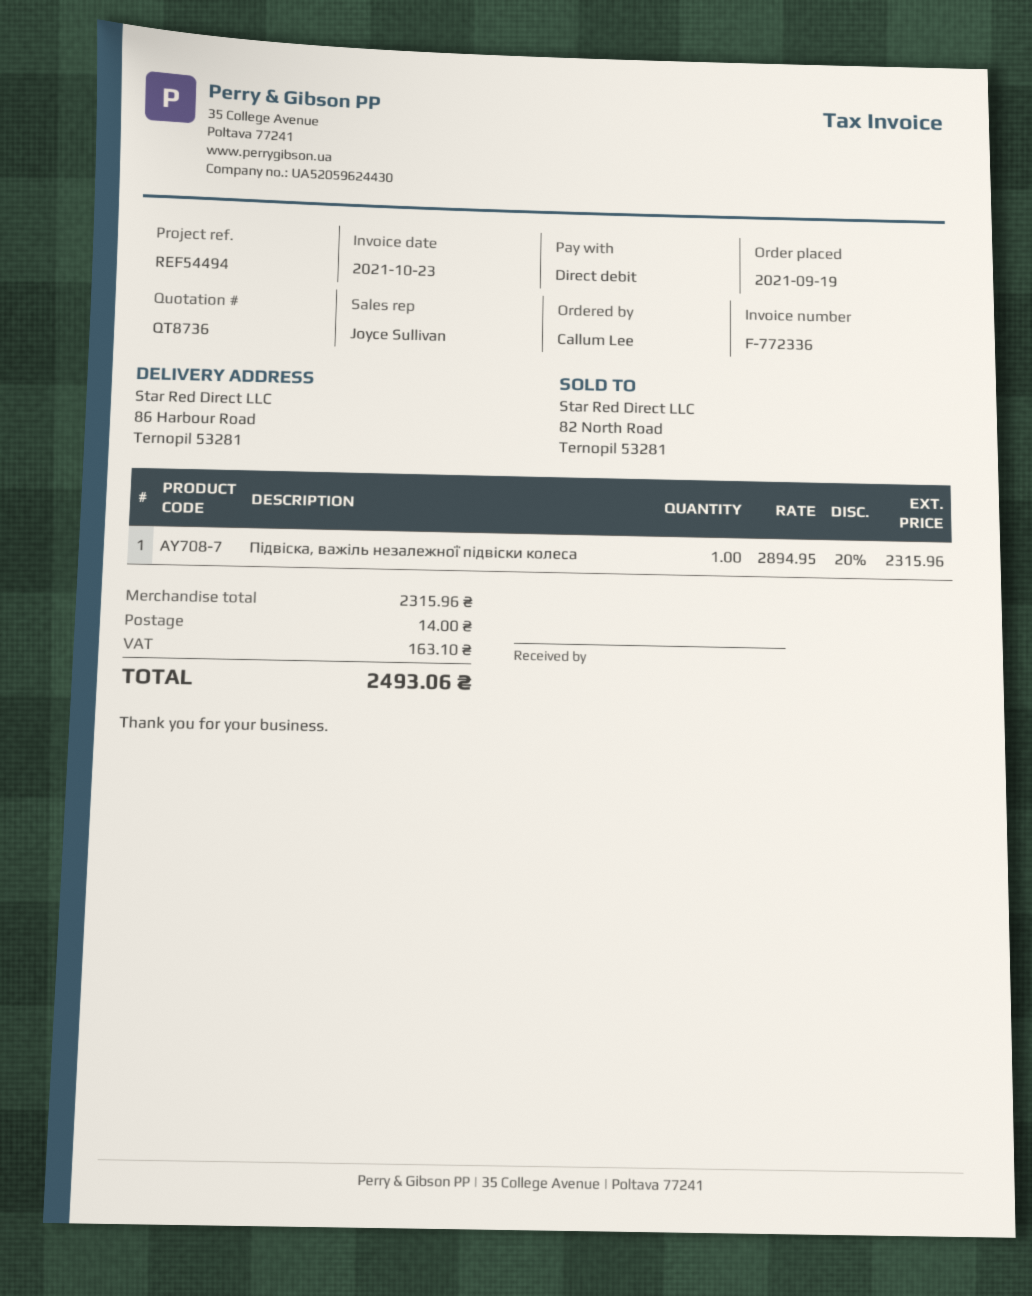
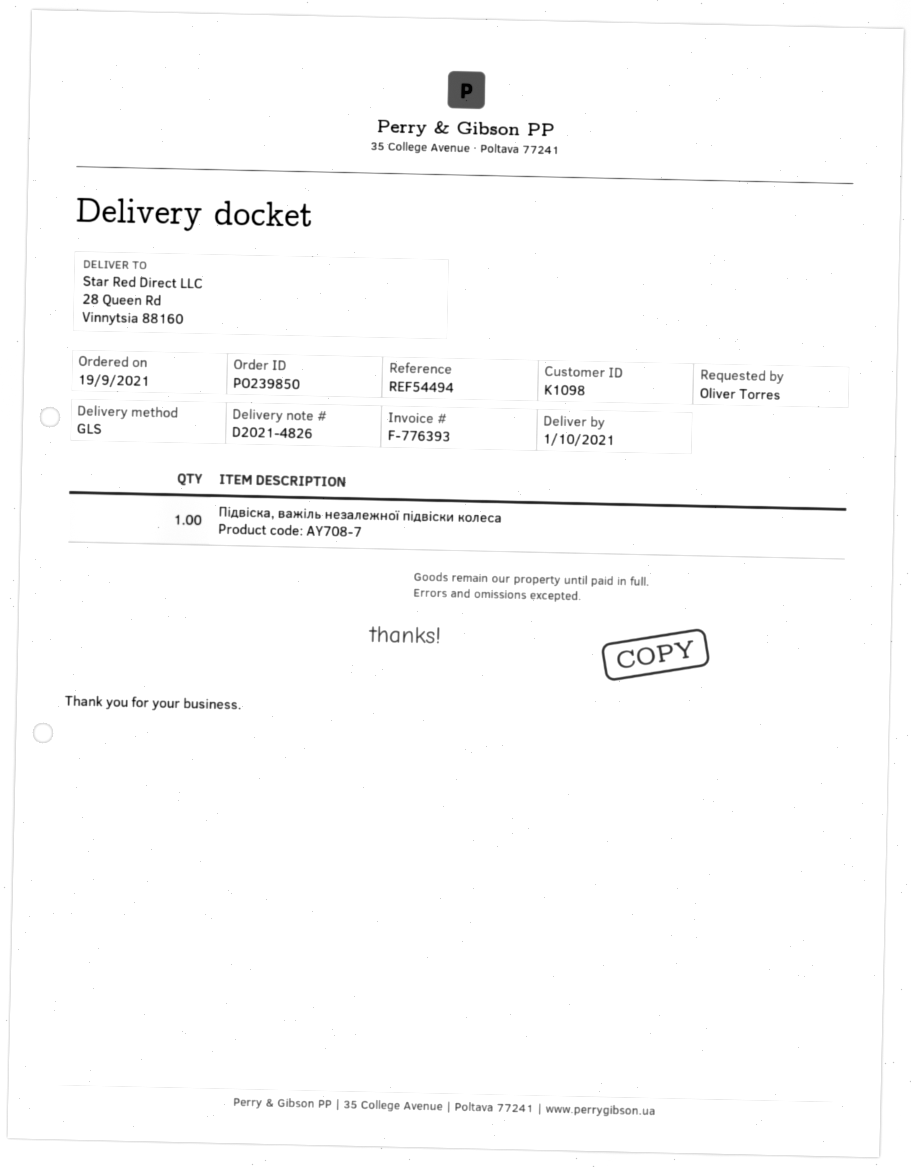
invoice number: F-772336 -> F-776393
ordered by: Callum Lee -> Oliver Torres
ship to: 86 Harbour Road, Ternopil 53281 -> 28 Queen Rd, Vinnytsia 88160

